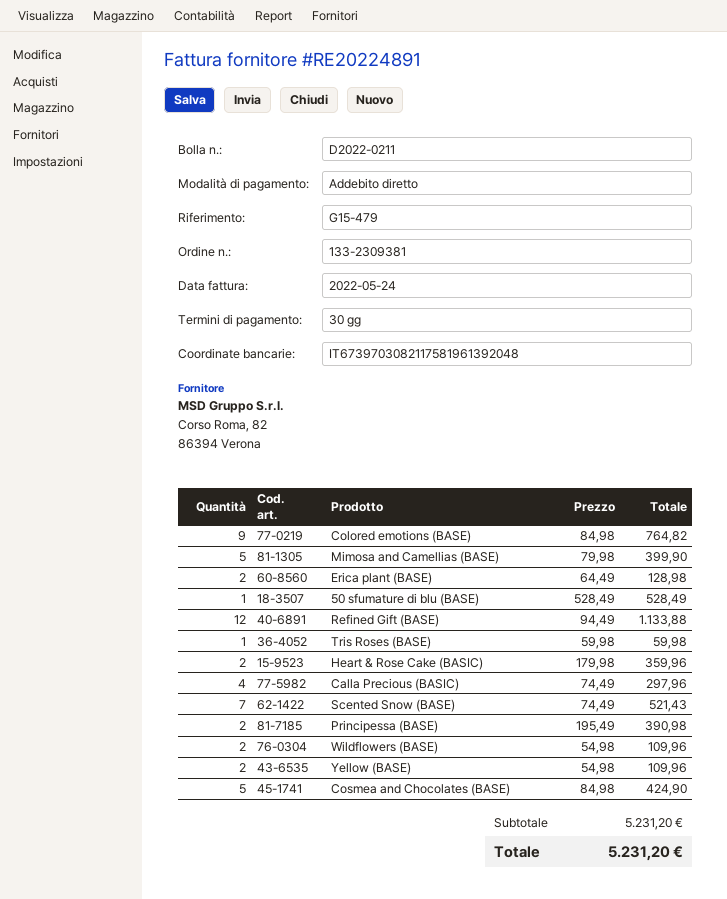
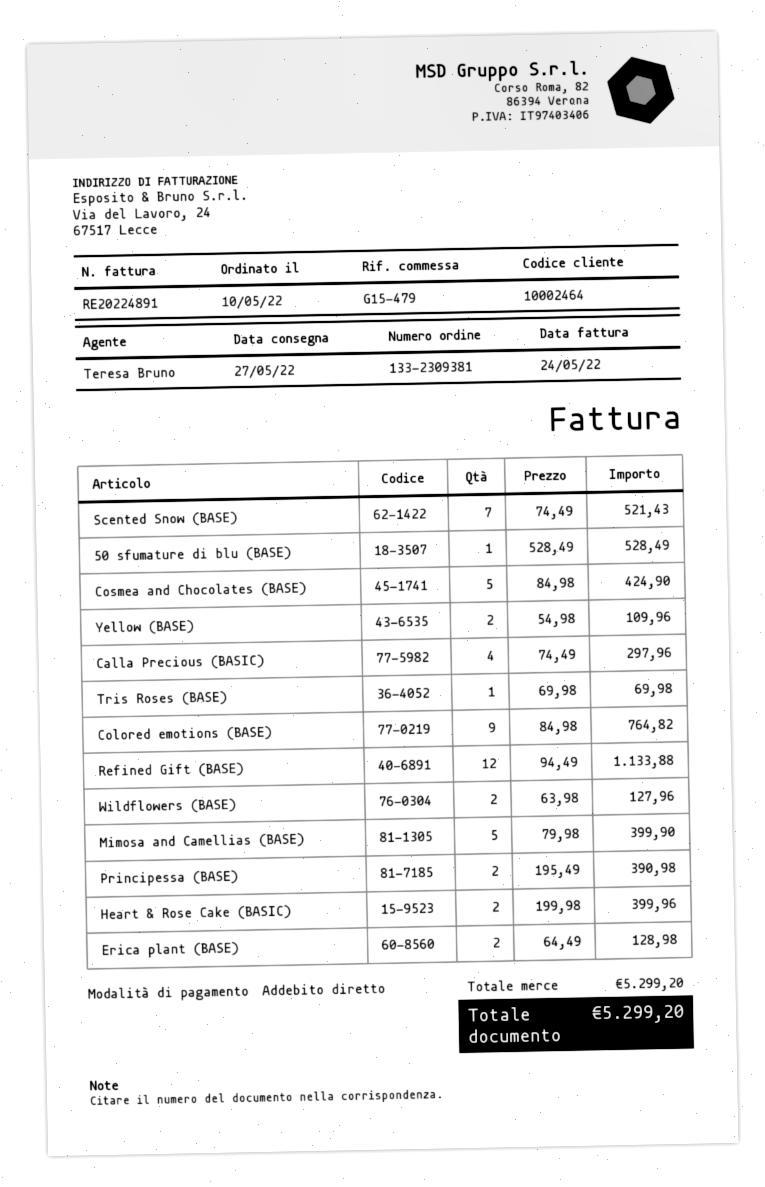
Tris Roses (BASE): 1 x 59.98 = 59.98 -> 1 x 69.98 = 69.98
Heart & Rose Cake (BASIC): 2 x 179.98 = 359.96 -> 2 x 199.98 = 399.96
Wildflowers (BASE): 2 x 54.98 = 109.96 -> 2 x 63.98 = 127.96
subtotal: 5231.20 -> 5299.20
total: 5231.20 -> 5299.20

